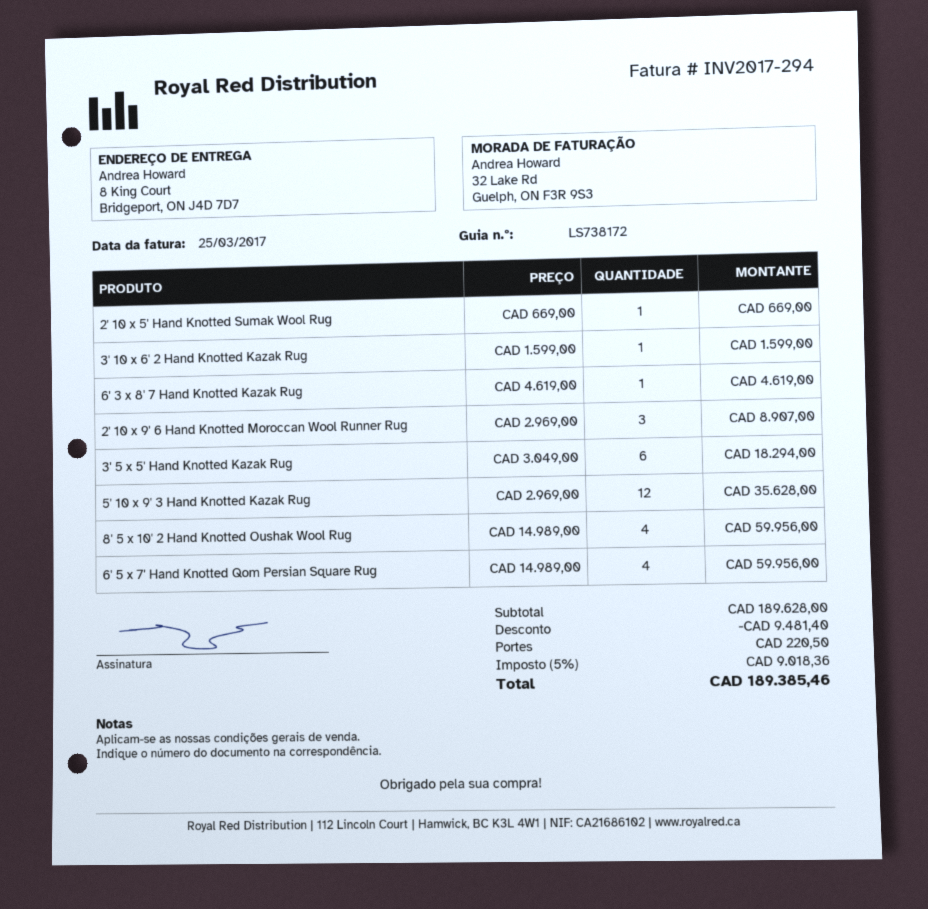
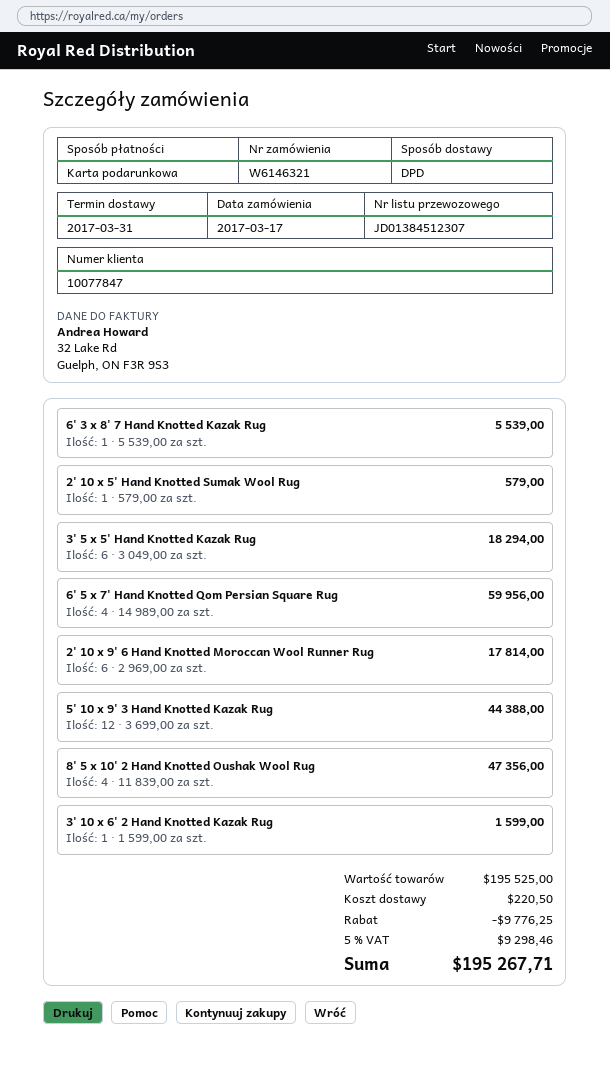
2' 10 x 5' Hand Knotted Sumak Wool Rug: 1 x 669.00 = 669.00 -> 1 x 579.00 = 579.00
6' 3 x 8' 7 Hand Knotted Kazak Rug: 1 x 4619.00 = 4619.00 -> 1 x 5539.00 = 5539.00
2' 10 x 9' 6 Hand Knotted Moroccan Wool Runner Rug: 3 x 2969.00 = 8907.00 -> 6 x 2969.00 = 17814.00
5' 10 x 9' 3 Hand Knotted Kazak Rug: 12 x 2969.00 = 35628.00 -> 12 x 3699.00 = 44388.00
8' 5 x 10' 2 Hand Knotted Oushak Wool Rug: 4 x 14989.00 = 59956.00 -> 4 x 11839.00 = 47356.00
subtotal: 189628.00 -> 195525.00
discount: 9481.40 -> 9776.25
tax: 5% = 9018.36 -> 5% = 9298.46
total: 189385.46 -> 195267.71

